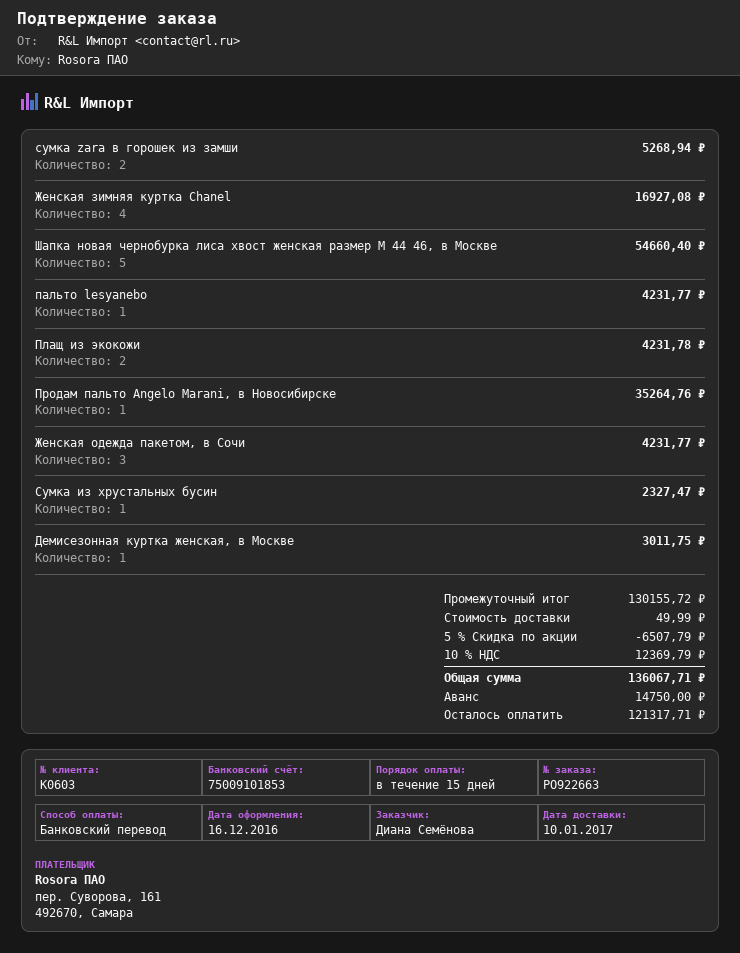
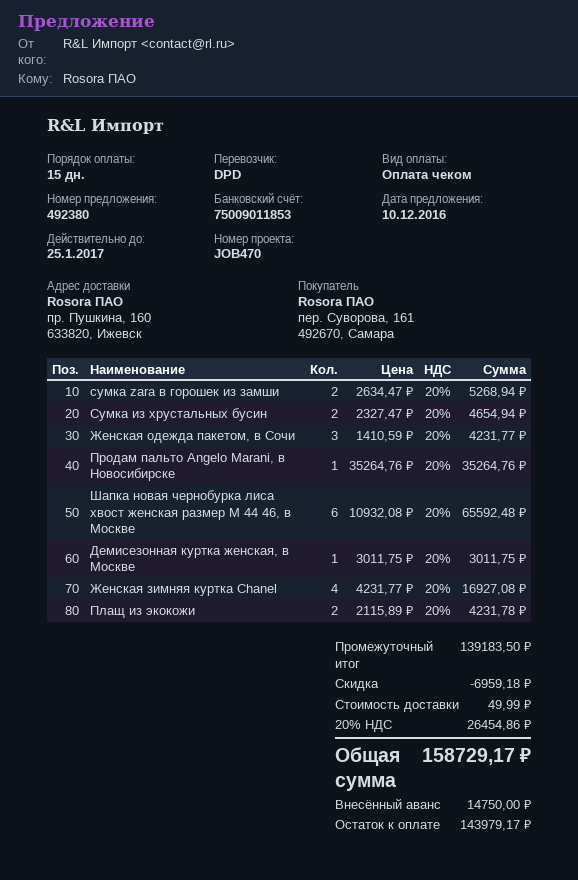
payment method: bank transfer -> cheque
bank account: 75009101853 -> 75009011853
Шапка новая чернобурка лиса хвост женская размер М 44 46, в Москве: 5 for 54660.40 -> 6 for 65592.48
пальто lesyanebo: 1 for 4231.77 -> none
Сумка из хрустальных бусин: 1 for 2327.47 -> 2 for 4654.94
subtotal: 130155.72 -> 139183.50
discount: 6507.79 -> 6959.18
tax: 10% = 12369.79 -> 20% = 26454.86
total: 136067.71 -> 158729.17
balance: 121317.71 -> 143979.17

